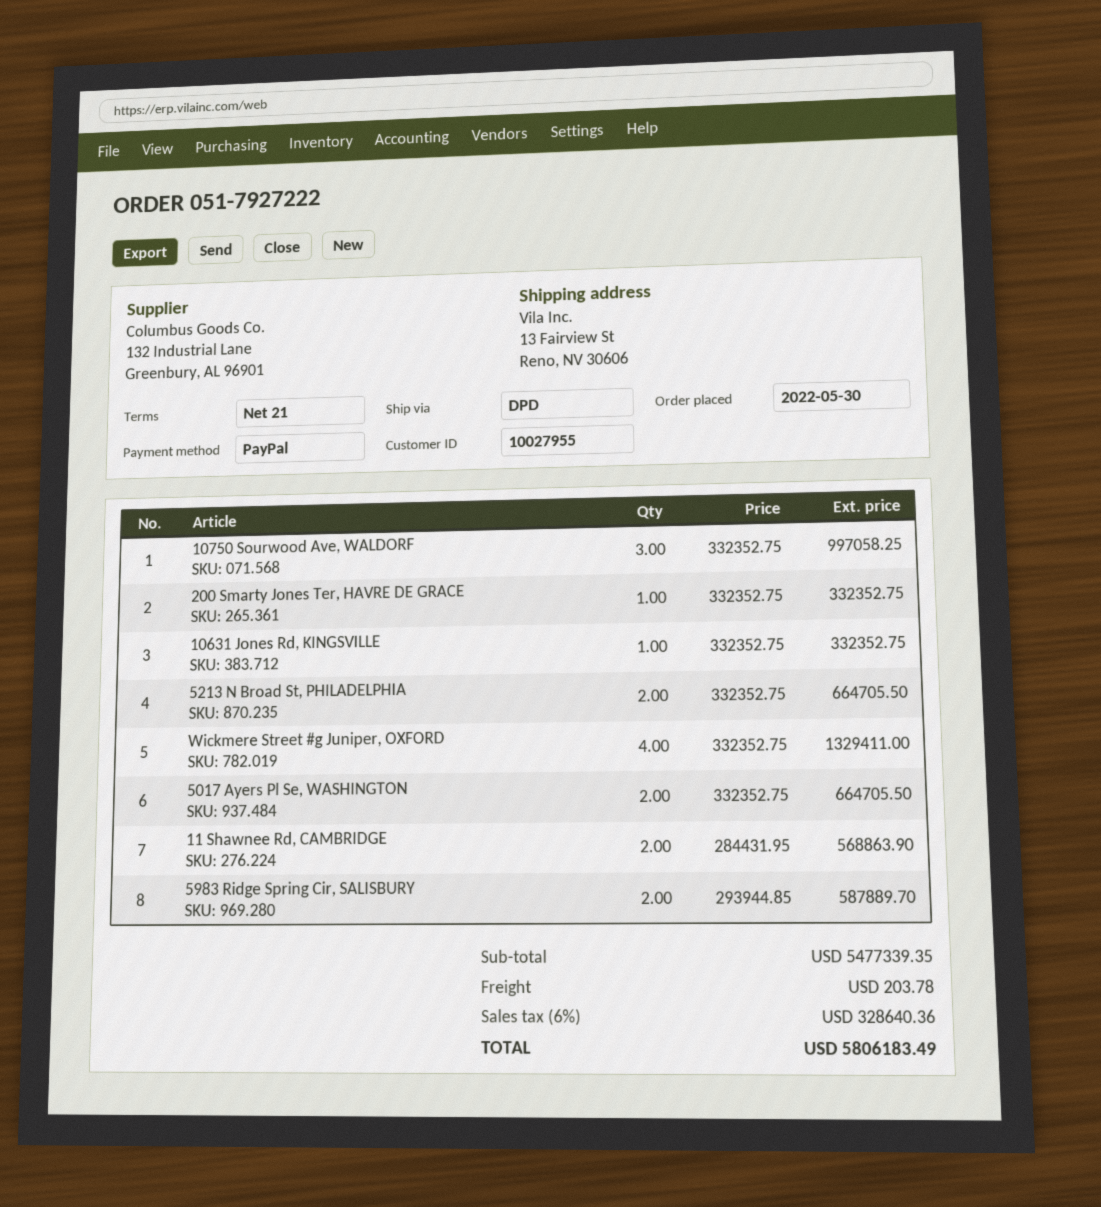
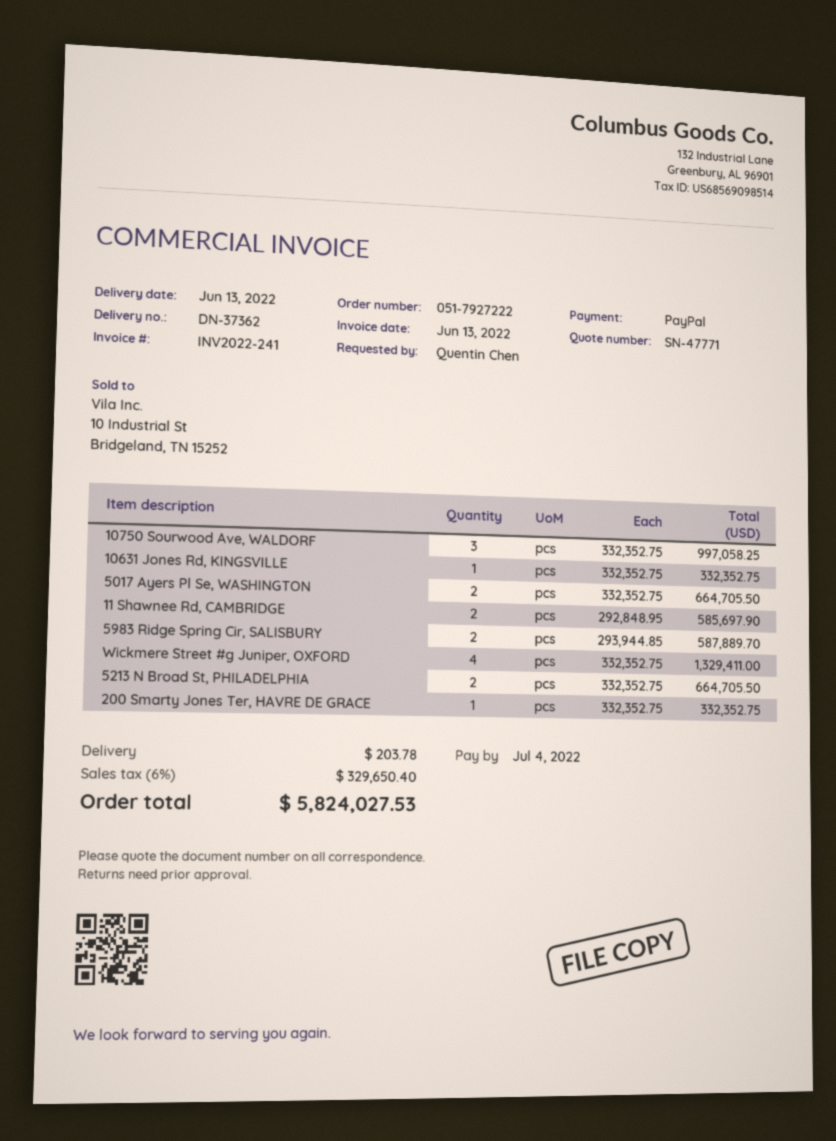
11 Shawnee Rd, CAMBRIDGE: 2 x 284431.95 = 568863.90 -> 2 x 292848.95 = 585697.90
tax: 6% = 328640.36 -> 6% = 329650.40
total: 5806183.49 -> 5824027.53

